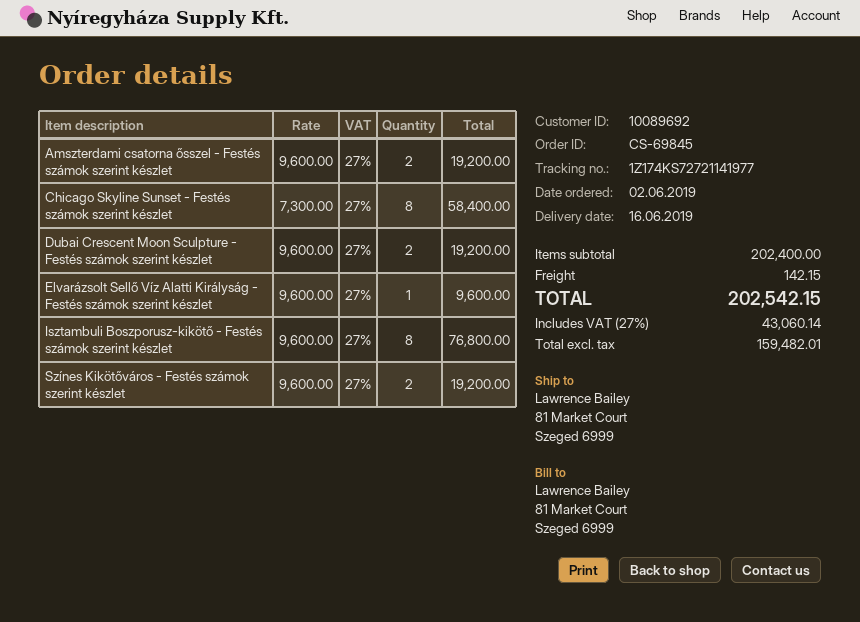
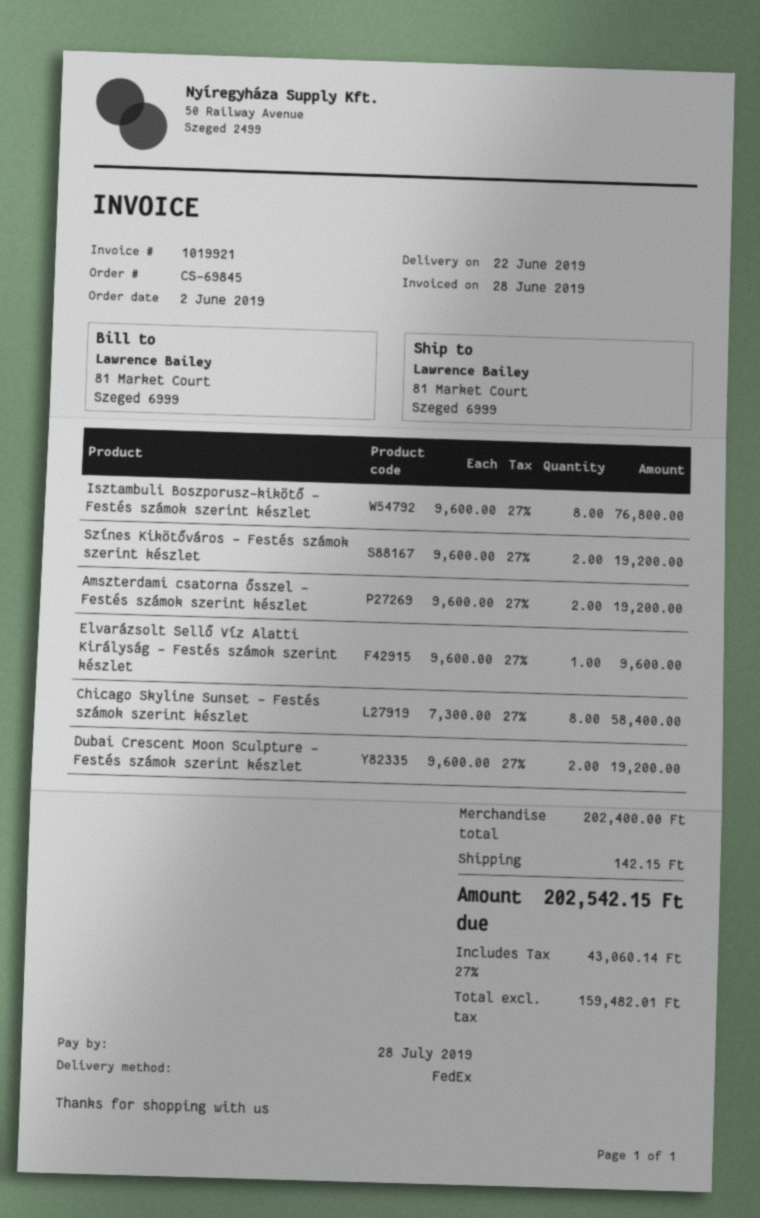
delivery date: 2019-06-16 -> 2019-06-22

